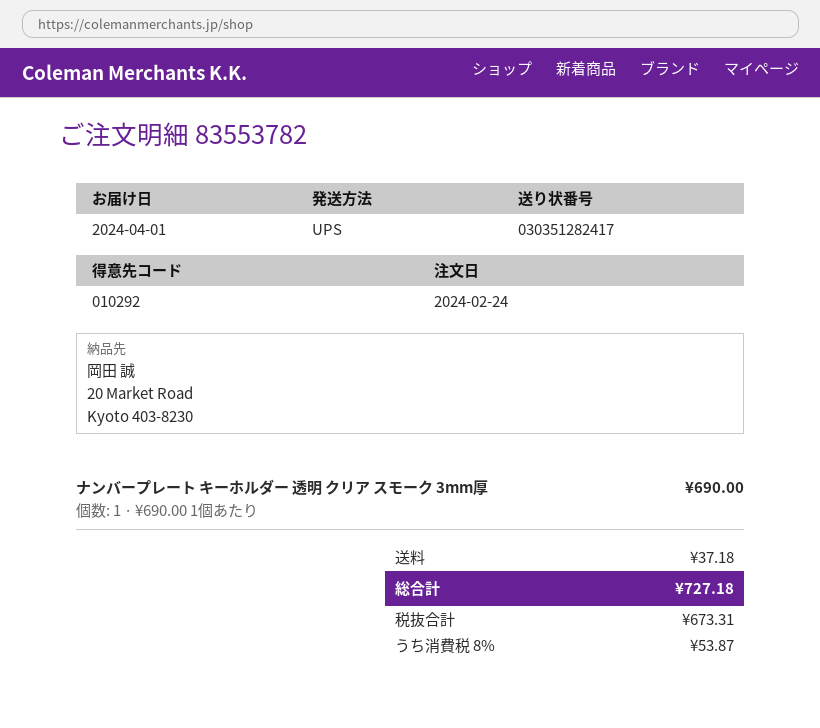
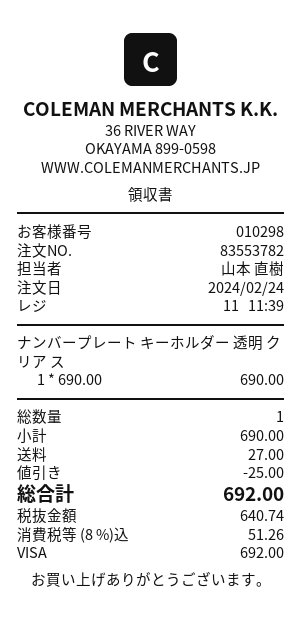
customer number: 010292 -> 010298
discount: none -> 25.00
shipping: 37.18 -> 27.00
net: 673.31 -> 640.74
tax: 8% = 53.87 -> 8% = 51.26
total: 727.18 -> 692.00

